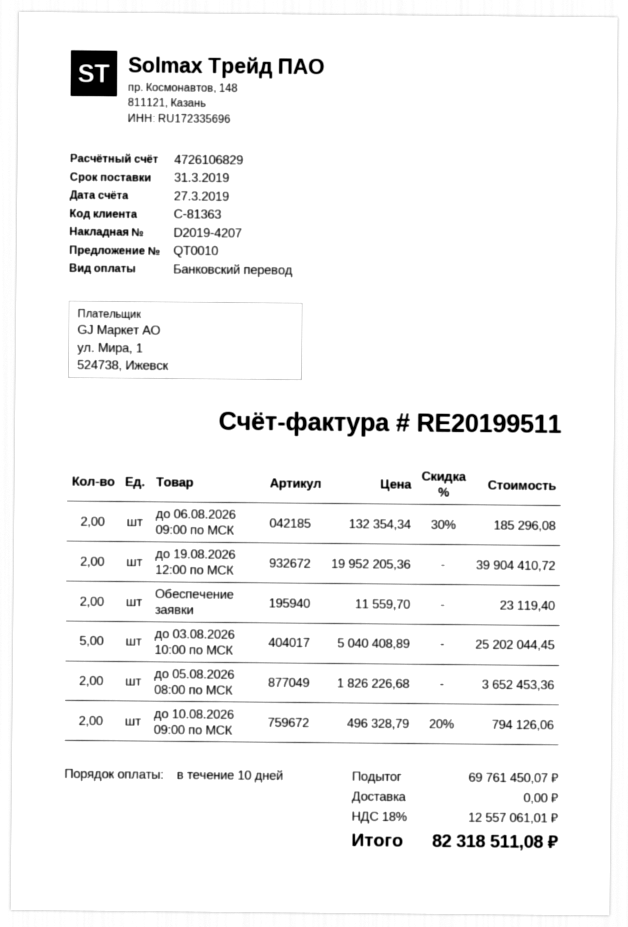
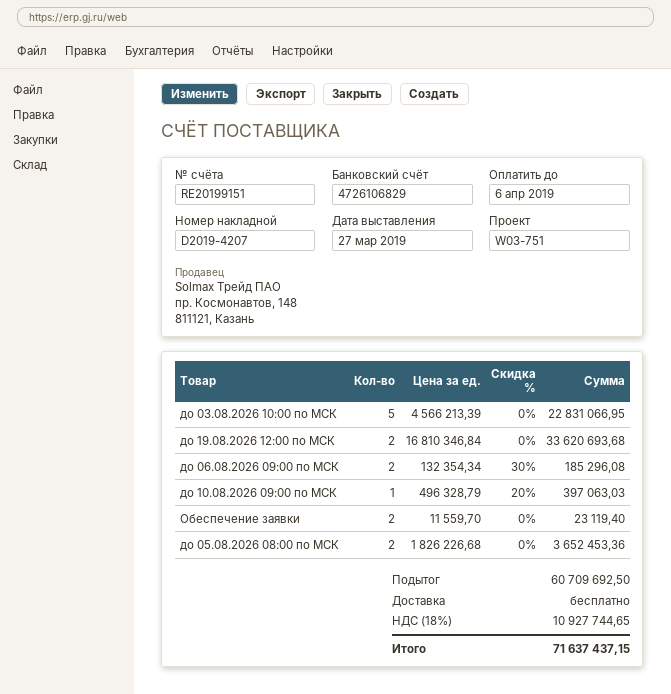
invoice number: RE20199511 -> RE20199151
до 19.08.2026 12:00 по МСК: 2 x 19952205.36 = 39904410.72 -> 2 x 16810346.84 = 33620693.68
до 03.08.2026 10:00 по МСК: 5 x 5040408.89 = 25202044.45 -> 5 x 4566213.39 = 22831066.95
до 10.08.2026 09:00 по МСК: 2 x 496328.79 - 20% = 794126.06 -> 1 x 496328.79 - 20% = 397063.03
subtotal: 69761450.07 -> 60709692.50
tax: 18% = 12557061.01 -> 18% = 10927744.65
total: 82318511.08 -> 71637437.15

